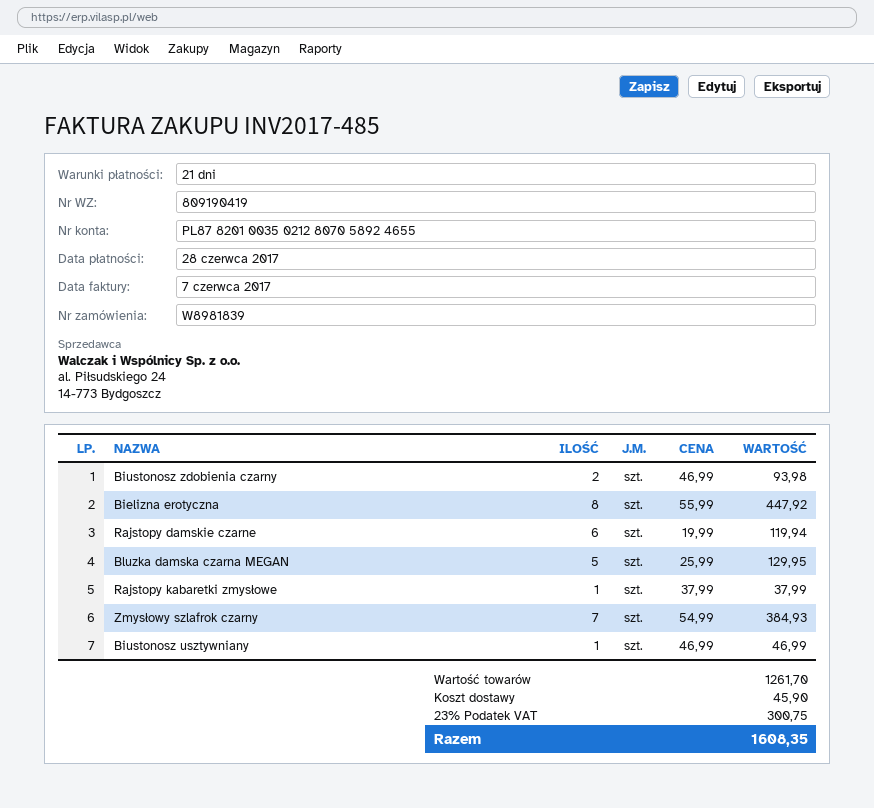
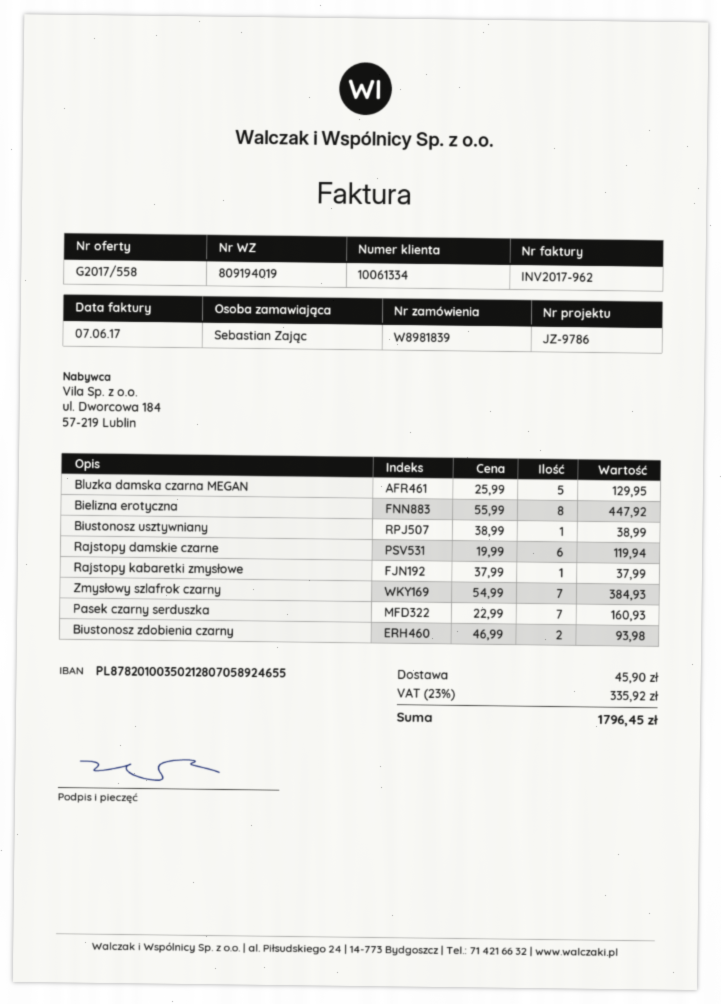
delivery note number: 809190419 -> 809194019
invoice number: INV2017-485 -> INV2017-962
Biustonosz usztywniany: 1 x 46.99 = 46.99 -> 1 x 38.99 = 38.99
Pasek czarny serduszka: none -> 7 x 22.99 = 160.93
tax: 23% = 300.75 -> 23% = 335.92
total: 1608.35 -> 1796.45

